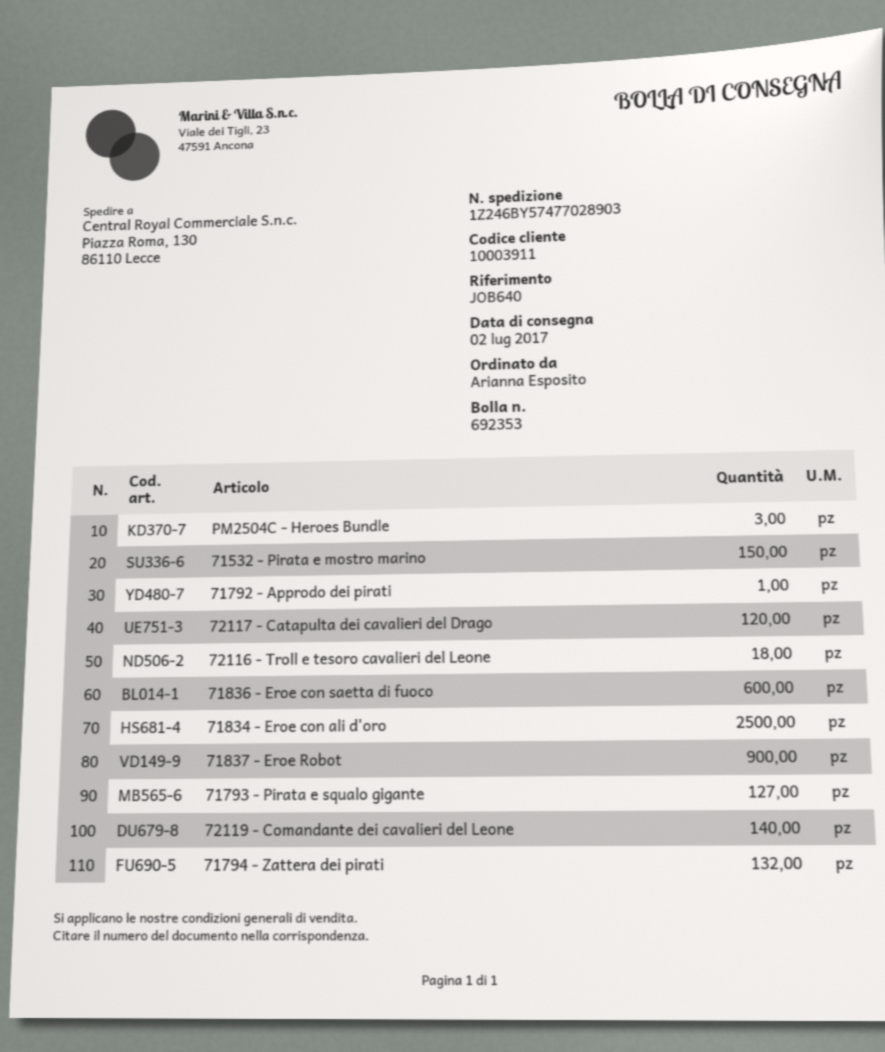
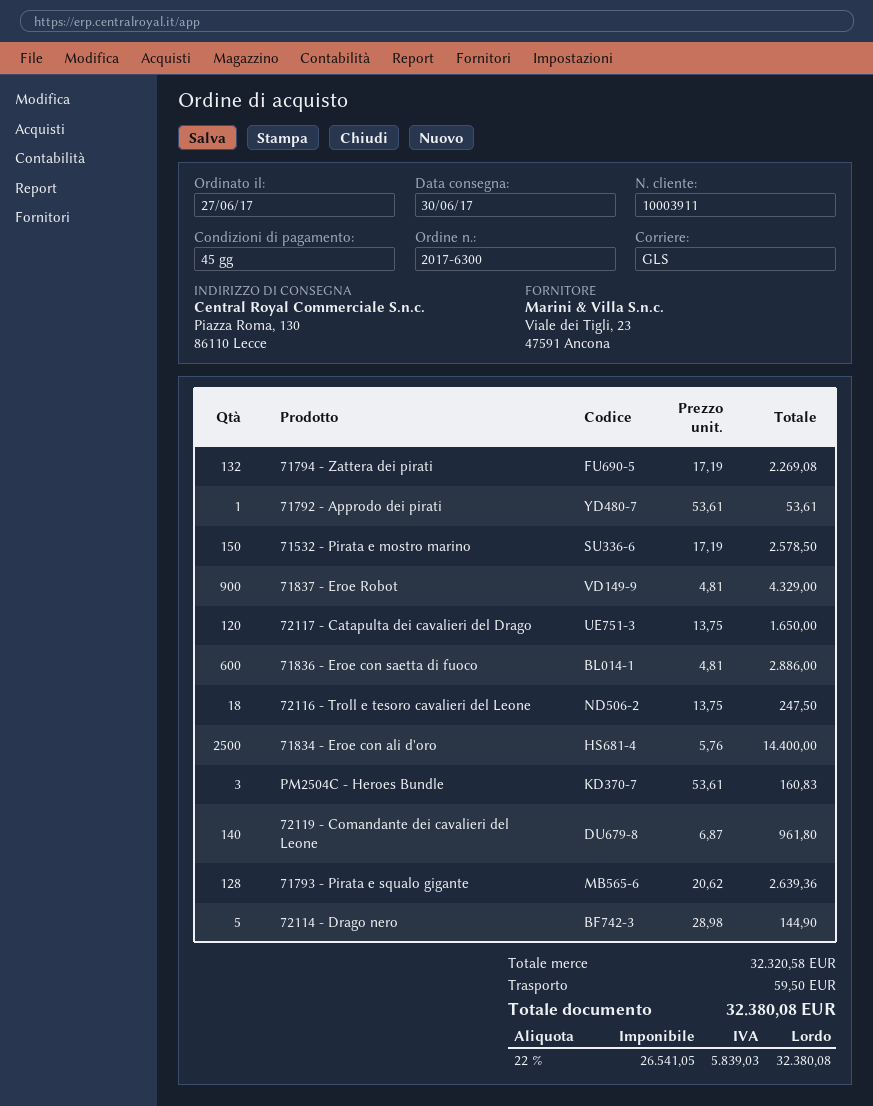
delivery date: 2017-07-02 -> 2017-06-30
71793 - Pirata e squalo gigante: 127 -> 128
72114 - Drago nero: none -> 5

